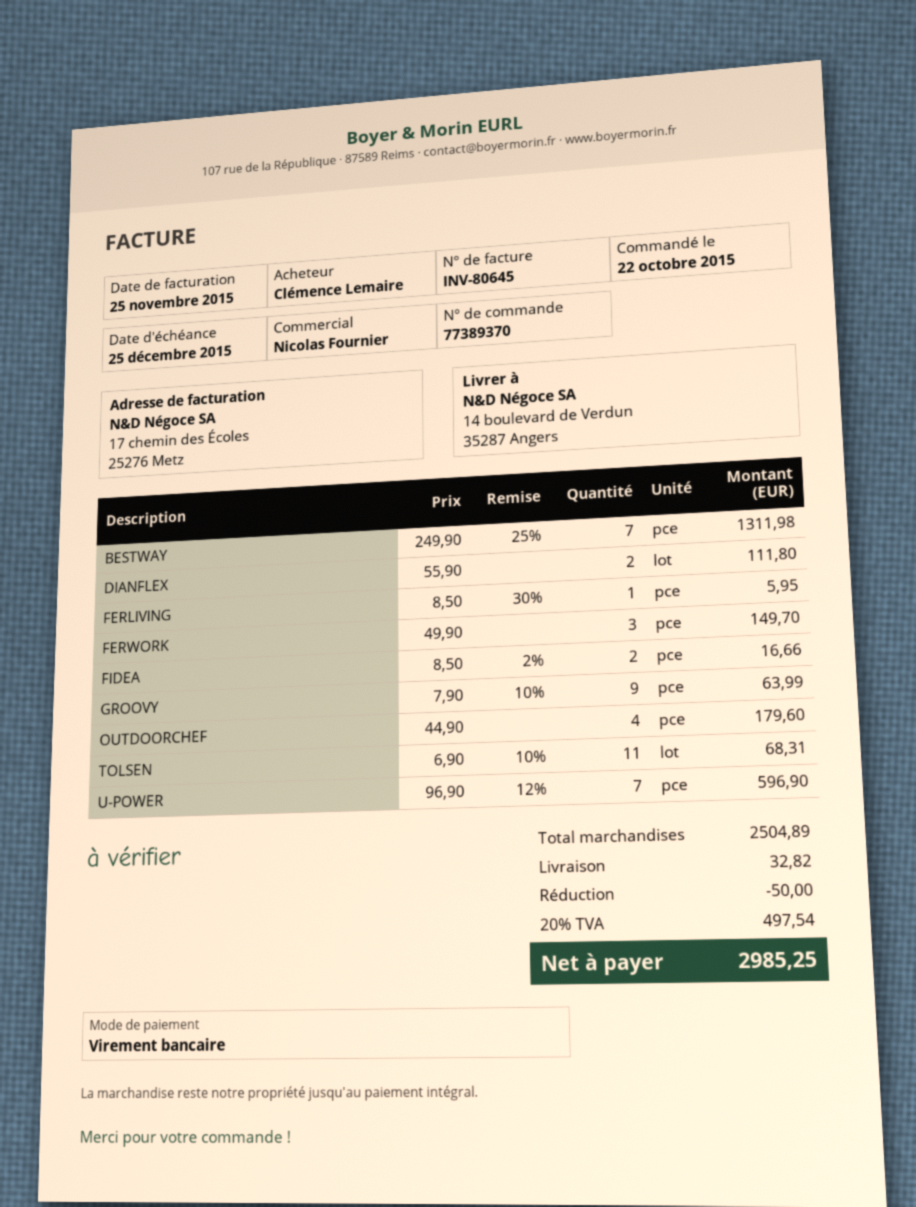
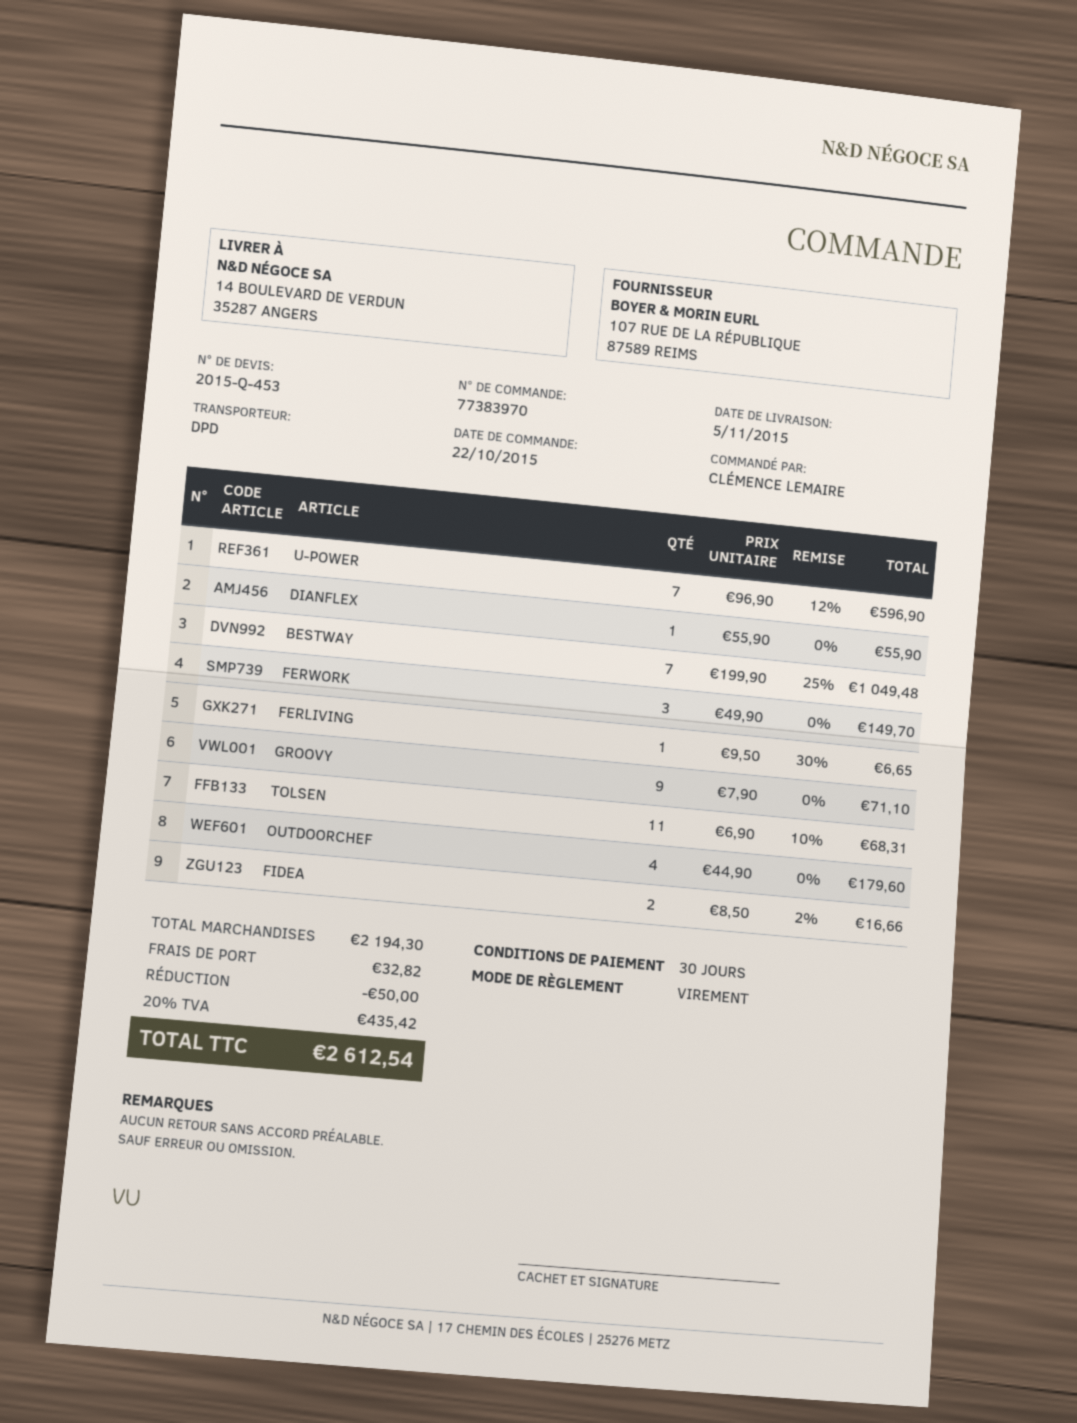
order number: 77389370 -> 77383970
BESTWAY: 7 x 249.90 - 25% = 1311.98 -> 7 x 199.90 - 25% = 1049.48
DIANFLEX: 2 x 55.90 = 111.80 -> 1 x 55.90 = 55.90
FERLIVING: 1 x 8.50 - 30% = 5.95 -> 1 x 9.50 - 30% = 6.65
GROOVY: 9 x 7.90 - 10% = 63.99 -> 9 x 7.90 = 71.10
subtotal: 2504.89 -> 2194.30
tax: 20% = 497.54 -> 20% = 435.42
total: 2985.25 -> 2612.54

